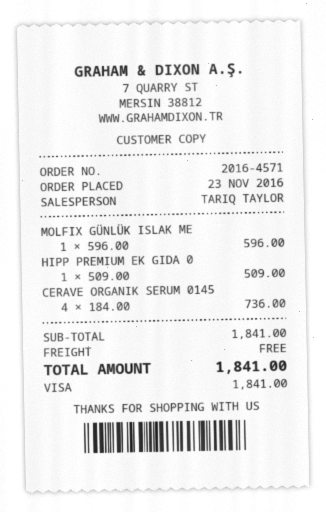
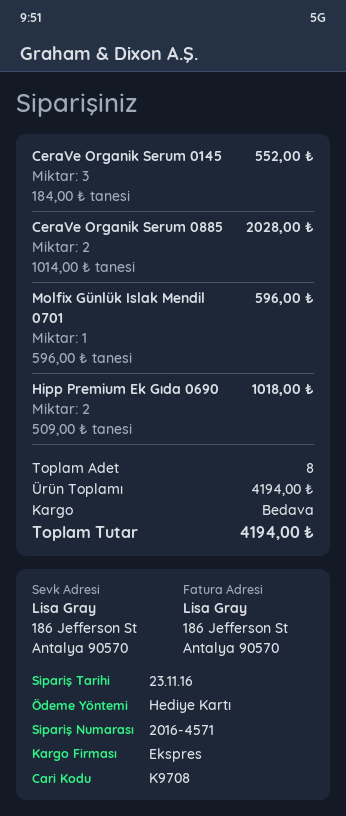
payment method: Visa -> gift card
HIPP PREMIUM EK GIDA 0: 1 x 509.00 = 509.00 -> 2 x 509.00 = 1018.00
CERAVE ORGANIK SERUM 0145: 4 x 184.00 = 736.00 -> 3 x 184.00 = 552.00
CeraVe Organik Serum 0885: none -> 2 x 1014.00 = 2028.00
subtotal: 1841.00 -> 4194.00
total: 1841.00 -> 4194.00

